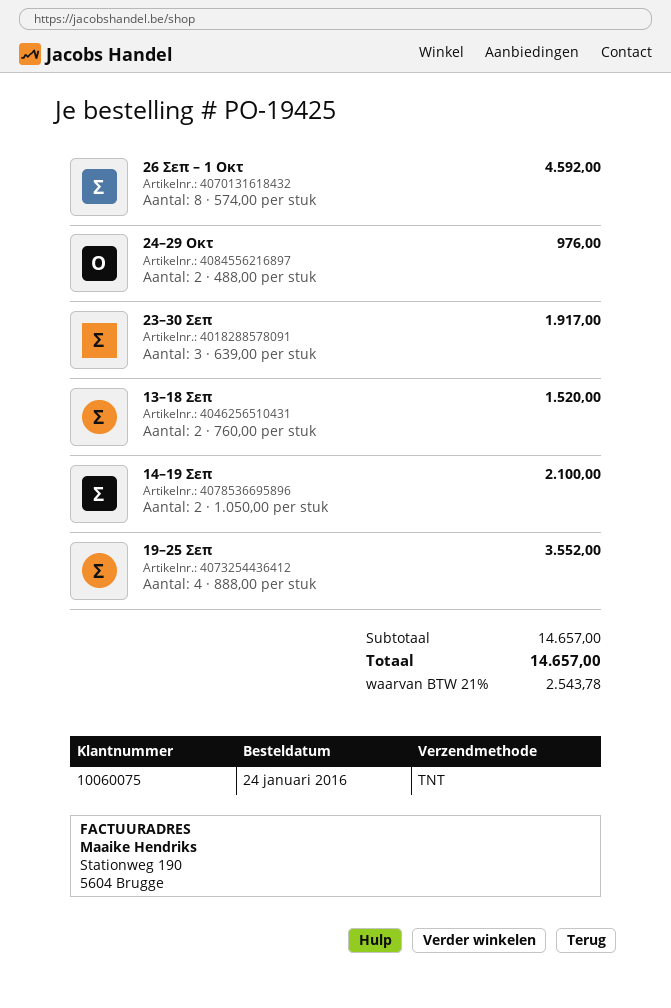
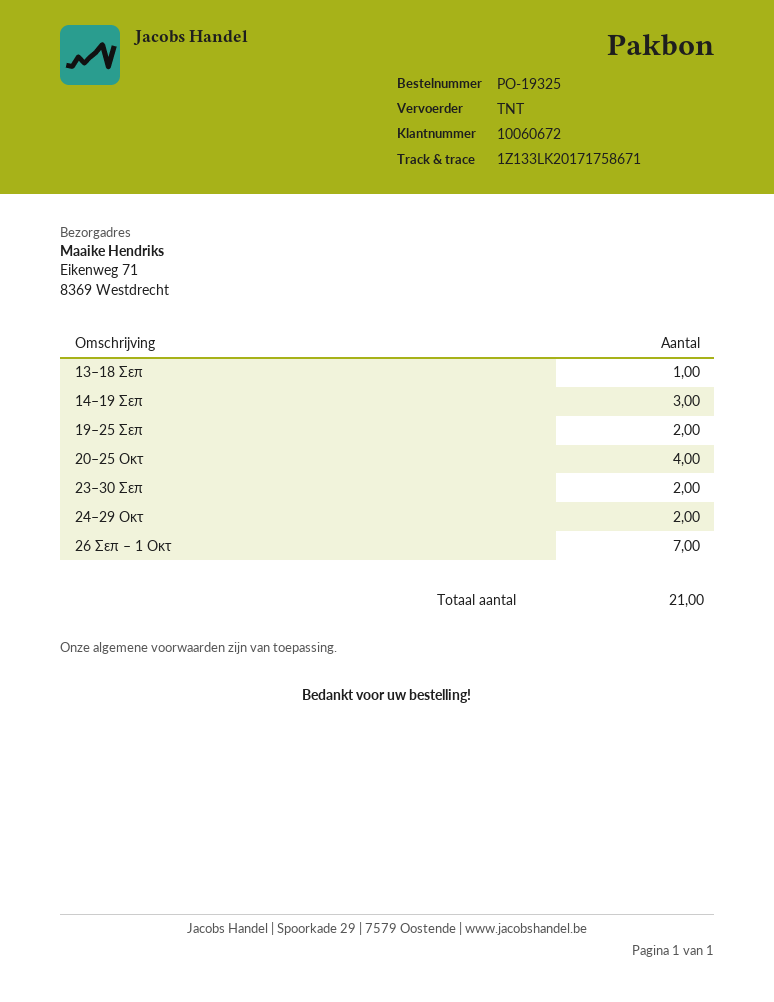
order number: PO-19425 -> PO-19325
customer number: 10060075 -> 10060672
26 Σεπ – 1 Οκτ: 8 -> 7
23–30 Σεπ: 3 -> 2
13–18 Σεπ: 2 -> 1
14–19 Σεπ: 2 -> 3
19–25 Σεπ: 4 -> 2
20–25 Οκτ: none -> 4

